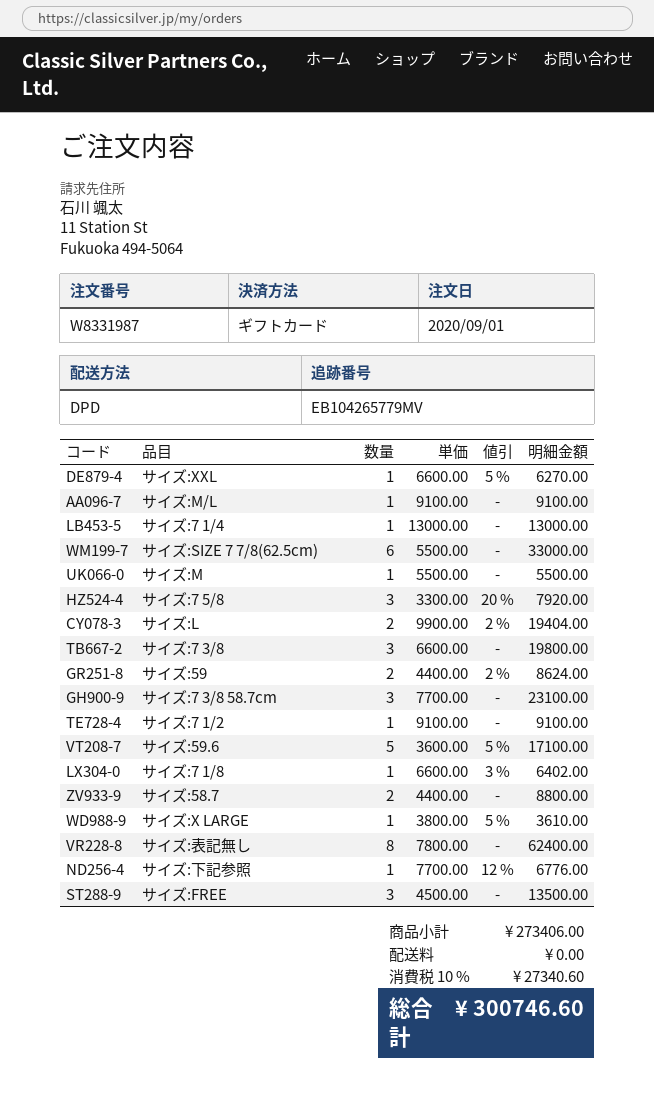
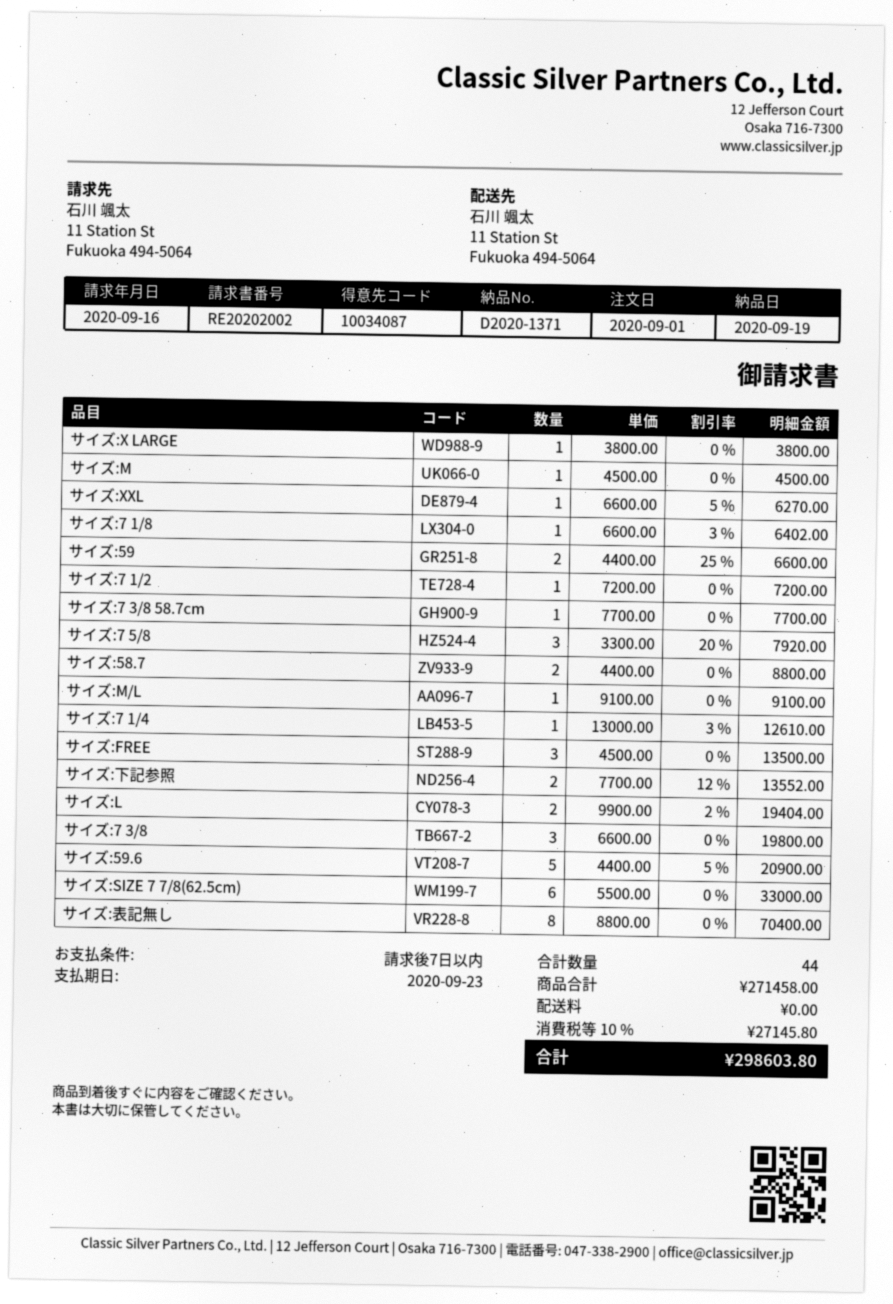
サイズ:7 1/4: 1 x 13000.00 = 13000.00 -> 1 x 13000.00 - 3% = 12610.00
サイズ:M: 1 x 5500.00 = 5500.00 -> 1 x 4500.00 = 4500.00
サイズ:59: 2 x 4400.00 - 2% = 8624.00 -> 2 x 4400.00 - 25% = 6600.00
サイズ:7 3/8 58.7cm: 3 x 7700.00 = 23100.00 -> 1 x 7700.00 = 7700.00
サイズ:7 1/2: 1 x 9100.00 = 9100.00 -> 1 x 7200.00 = 7200.00
サイズ:59.6: 5 x 3600.00 - 5% = 17100.00 -> 5 x 4400.00 - 5% = 20900.00
サイズ:X LARGE: 1 x 3800.00 - 5% = 3610.00 -> 1 x 3800.00 = 3800.00
サイズ:表記無し: 8 x 7800.00 = 62400.00 -> 8 x 8800.00 = 70400.00
サイズ:下記参照: 1 x 7700.00 - 12% = 6776.00 -> 2 x 7700.00 - 12% = 13552.00
subtotal: 273406.00 -> 271458.00
tax: 10% = 27340.60 -> 10% = 27145.80
total: 300746.60 -> 298603.80

